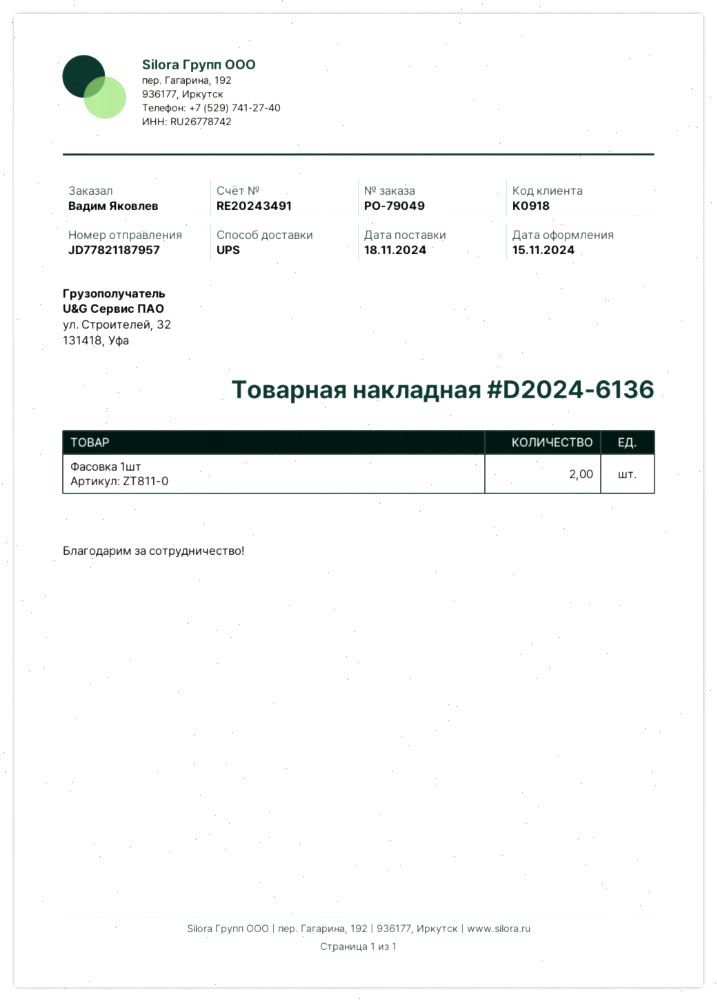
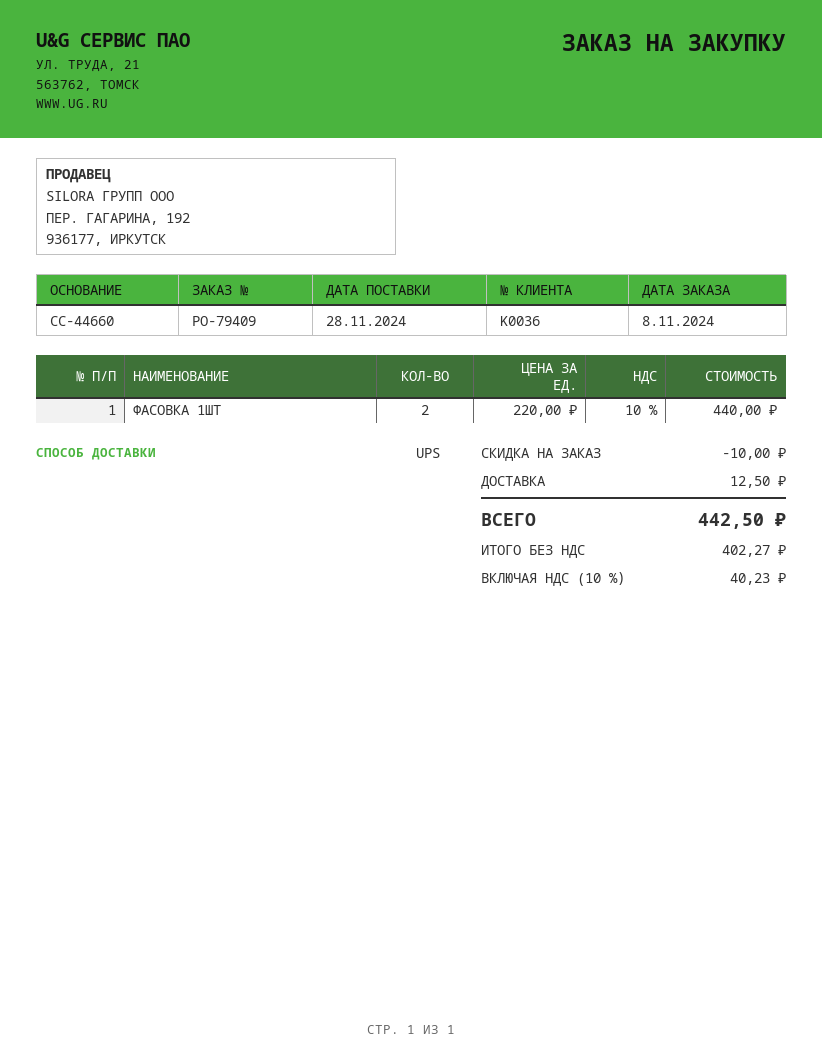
order number: PO-79049 -> PO-79409
order date: 2024-11-15 -> 2024-11-08
delivery date: 2024-11-18 -> 2024-11-28
customer number: K0918 -> K0036

